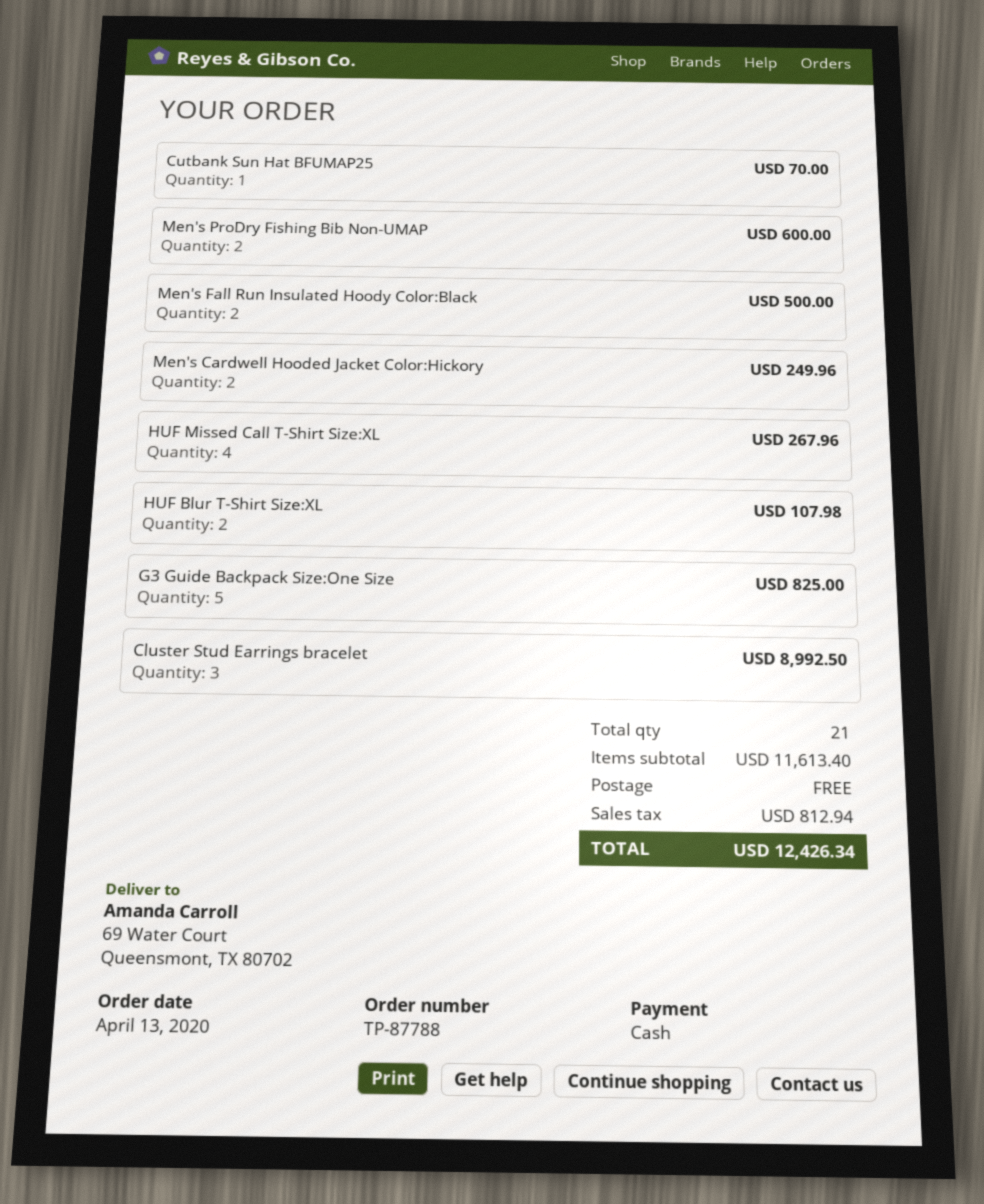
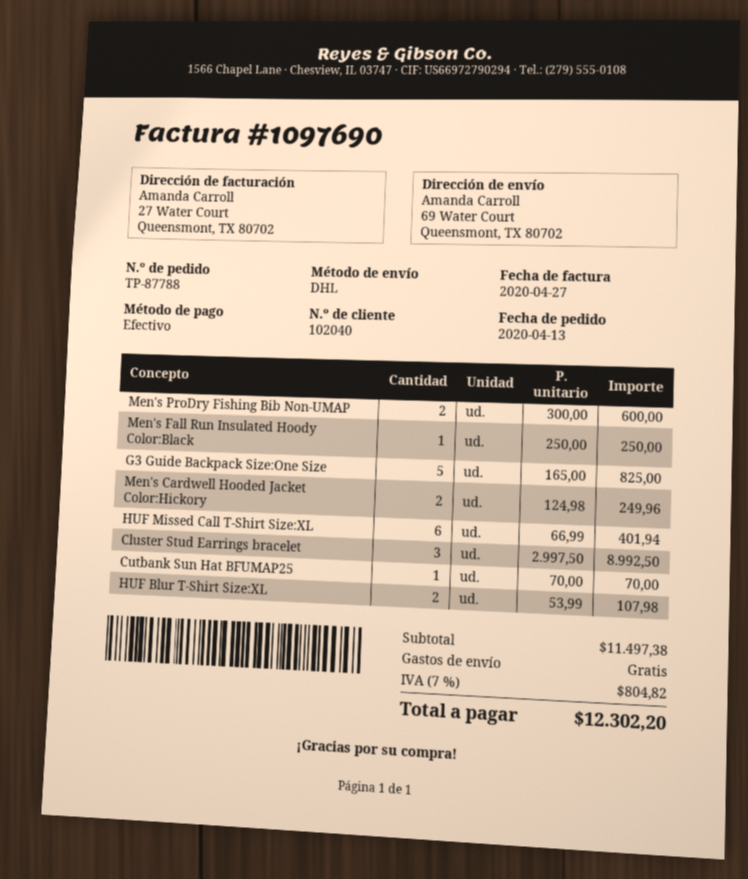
Men's Fall Run Insulated Hoody Color:Black: 2 for 500.00 -> 1 for 250.00
HUF Missed Call T-Shirt Size:XL: 4 for 267.96 -> 6 for 401.94
subtotal: 11613.40 -> 11497.38
tax: 812.94 -> 804.82
total: 12426.34 -> 12302.20

